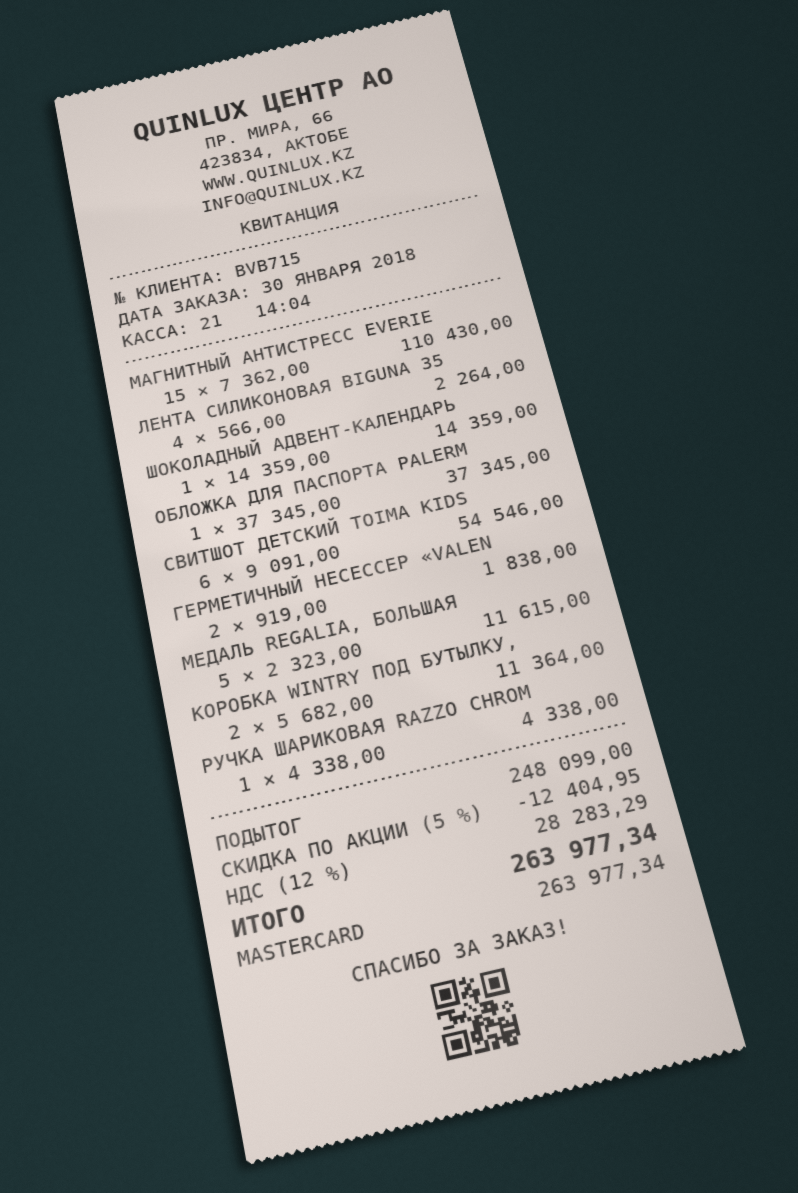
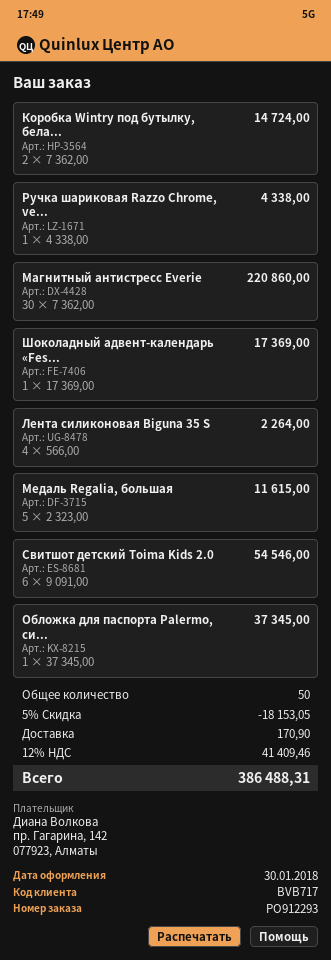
customer number: BVB715 -> BVB717
МАГНИТНЫЙ АНТИСТРЕСС EVERIE: 15 x 7362.00 = 110430.00 -> 30 x 7362.00 = 220860.00
ШОКОЛАДНЫЙ АДВЕНТ-КАЛЕНДАРЬ: 1 x 14359.00 = 14359.00 -> 1 x 17369.00 = 17369.00
ГЕРМЕТИЧНЫЙ НЕСЕССЕР «VALEN: 2 x 919.00 = 1838.00 -> none
КОРОБКА WINTRY ПОД БУТЫЛКУ,: 2 x 5682.00 = 11364.00 -> 2 x 7362.00 = 14724.00
discount: 5% = 12404.95 -> 5% = 18153.05
shipping: none -> 170.90
tax: 12% = 28283.29 -> 12% = 41409.46
total: 263977.34 -> 386488.31

